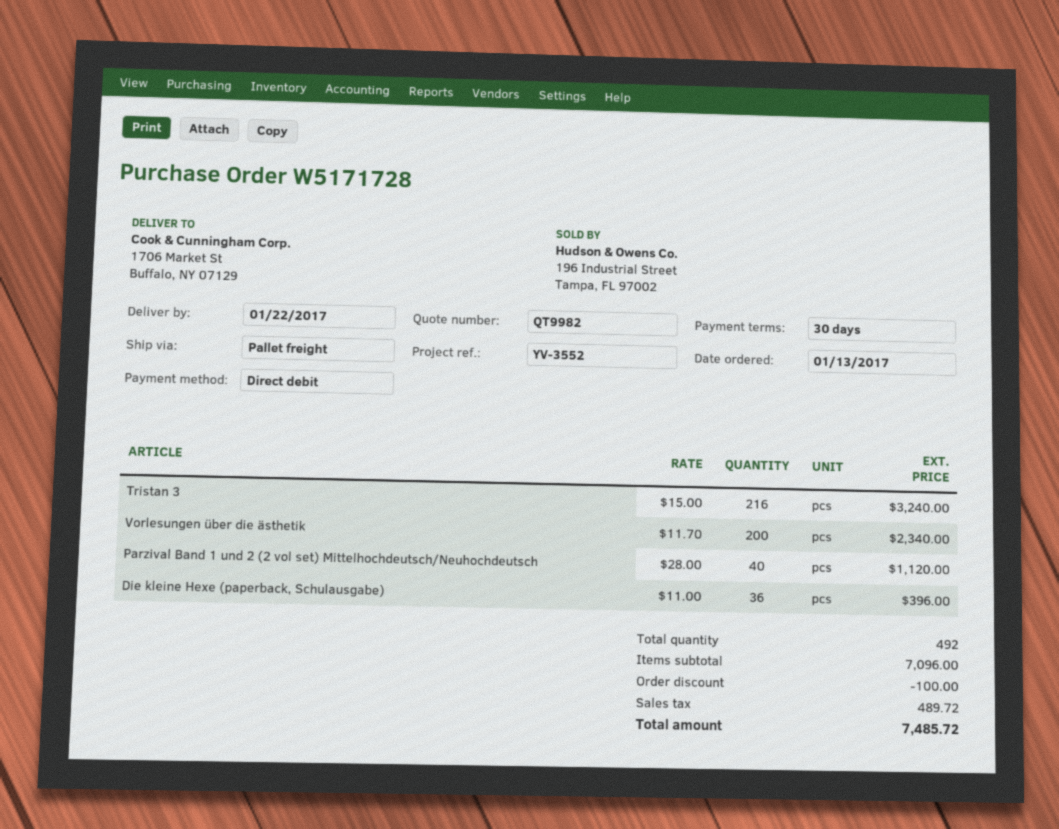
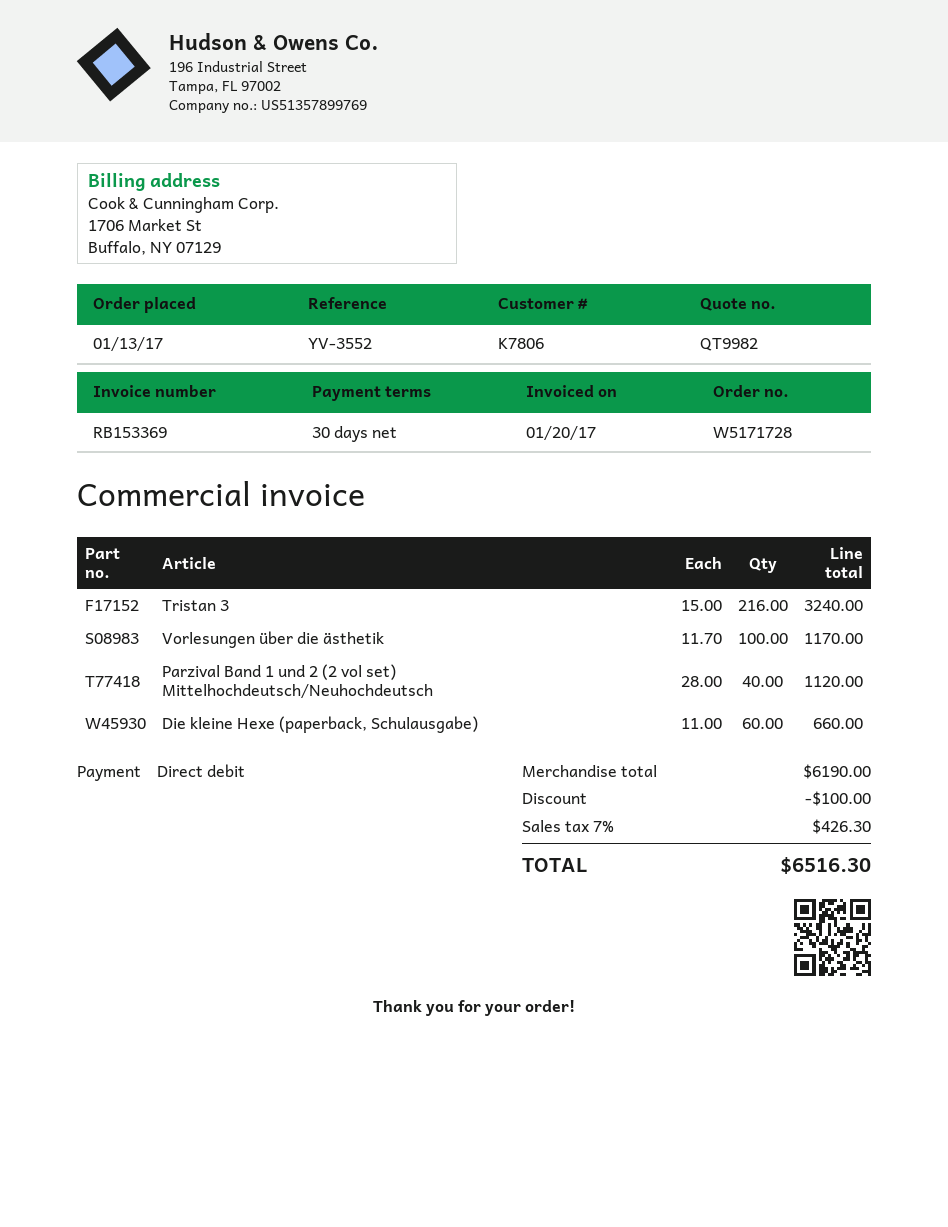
Vorlesungen über die ästhetik: 200 x 11.70 = 2340.00 -> 100 x 11.70 = 1170.00
Die kleine Hexe (paperback, Schulausgabe): 36 x 11.00 = 396.00 -> 60 x 11.00 = 660.00
subtotal: 7096.00 -> 6190.00
tax: 489.72 -> 426.30
total: 7485.72 -> 6516.30

